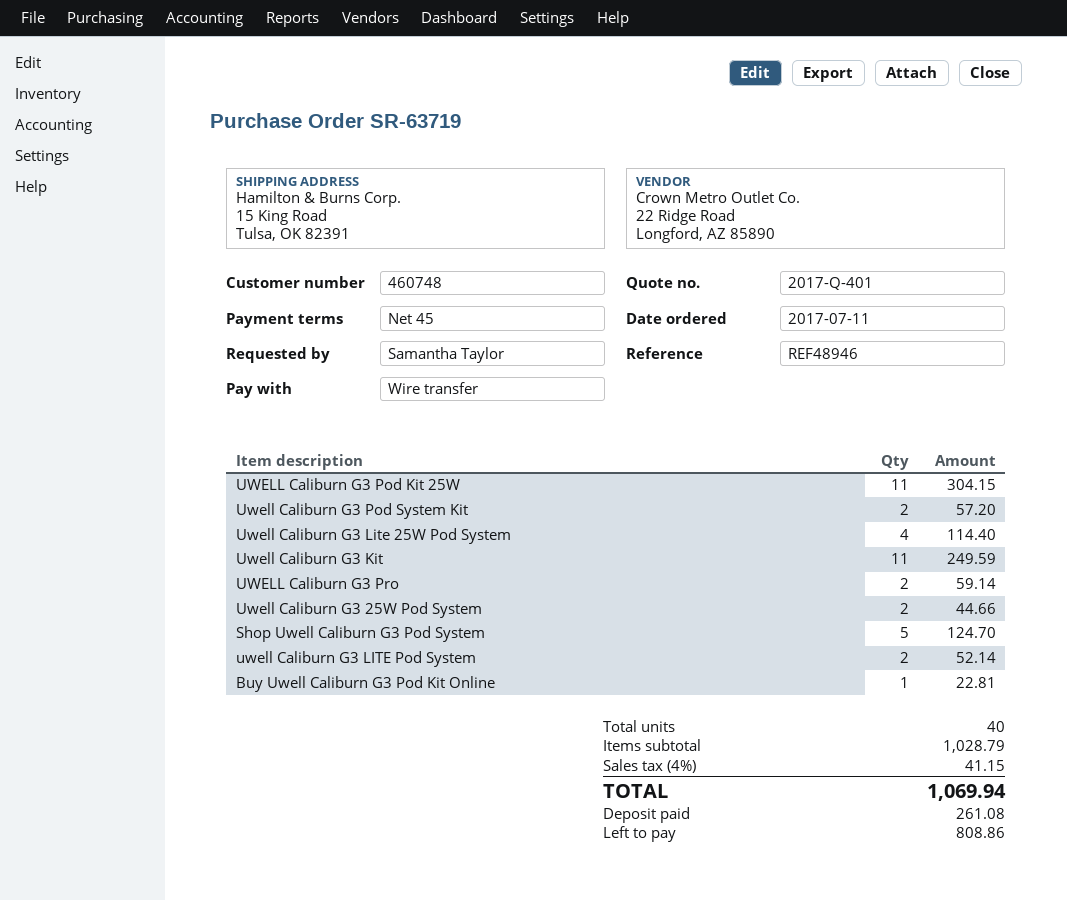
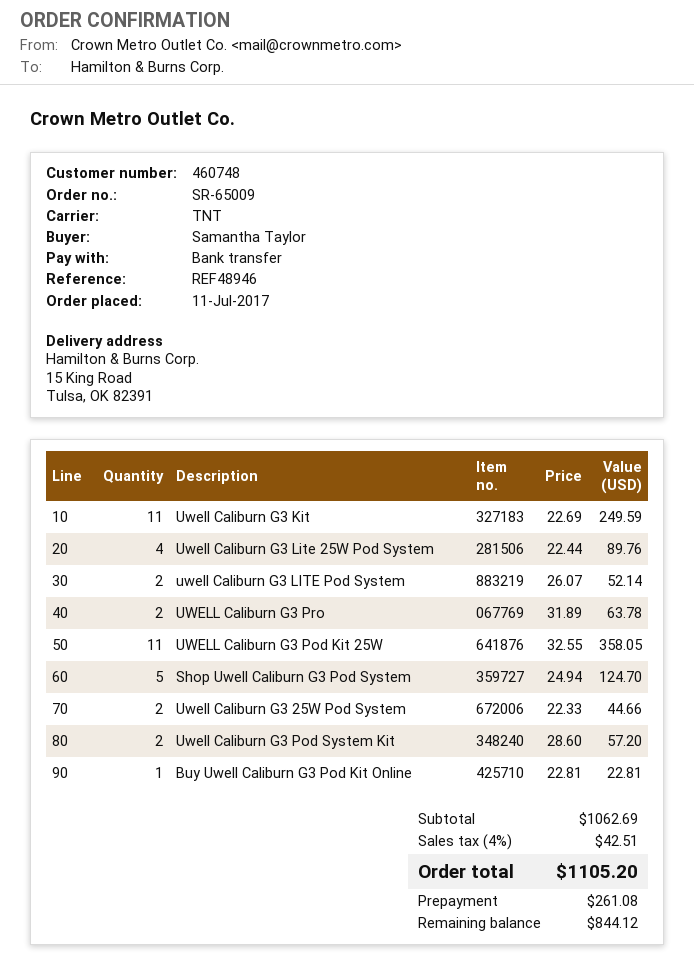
order number: SR-63719 -> SR-65009
UWELL Caliburn G3 Pod Kit 25W: 11 for 304.15 -> 11 for 358.05
Uwell Caliburn G3 Lite 25W Pod System: 4 for 114.40 -> 4 for 89.76
UWELL Caliburn G3 Pro: 2 for 59.14 -> 2 for 63.78
subtotal: 1028.79 -> 1062.69
tax: 4% = 41.15 -> 4% = 42.51
total: 1069.94 -> 1105.20
balance: 808.86 -> 844.12

